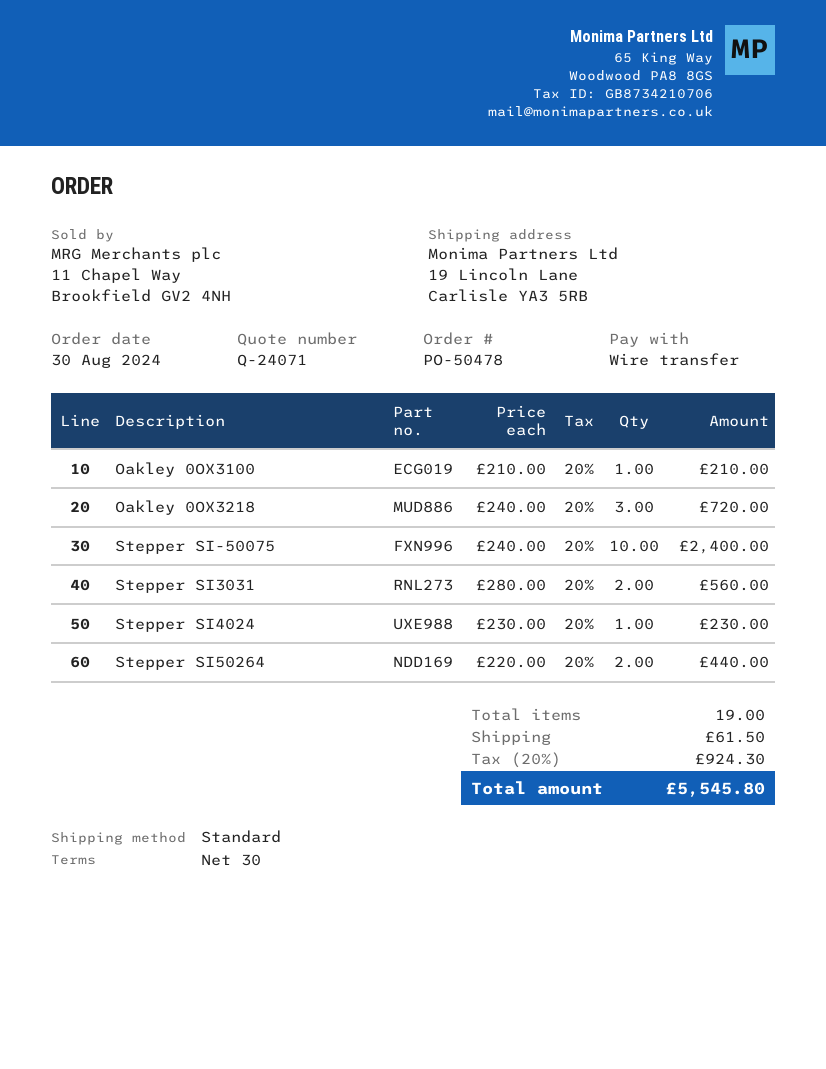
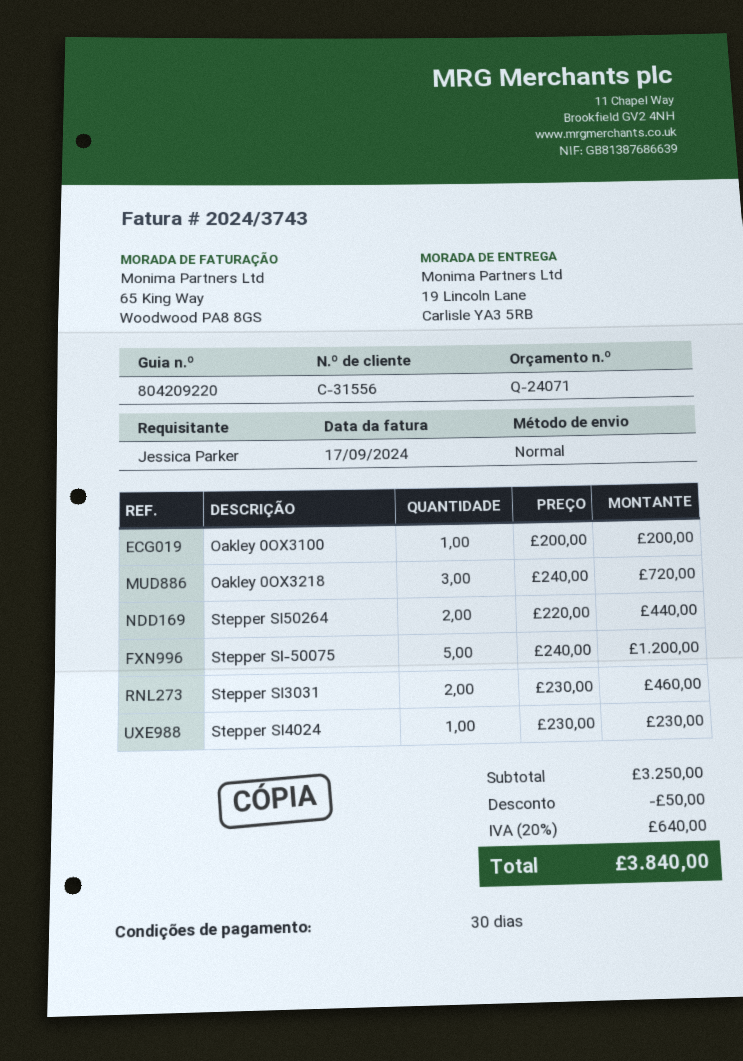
Oakley 0OX3100: 1 x 210.00 = 210.00 -> 1 x 200.00 = 200.00
Stepper SI-50075: 10 x 240.00 = 2400.00 -> 5 x 240.00 = 1200.00
Stepper SI3031: 2 x 280.00 = 560.00 -> 2 x 230.00 = 460.00
discount: none -> 50.00
shipping: 61.50 -> none
tax: 20% = 924.30 -> 20% = 640.00
total: 5545.80 -> 3840.00

